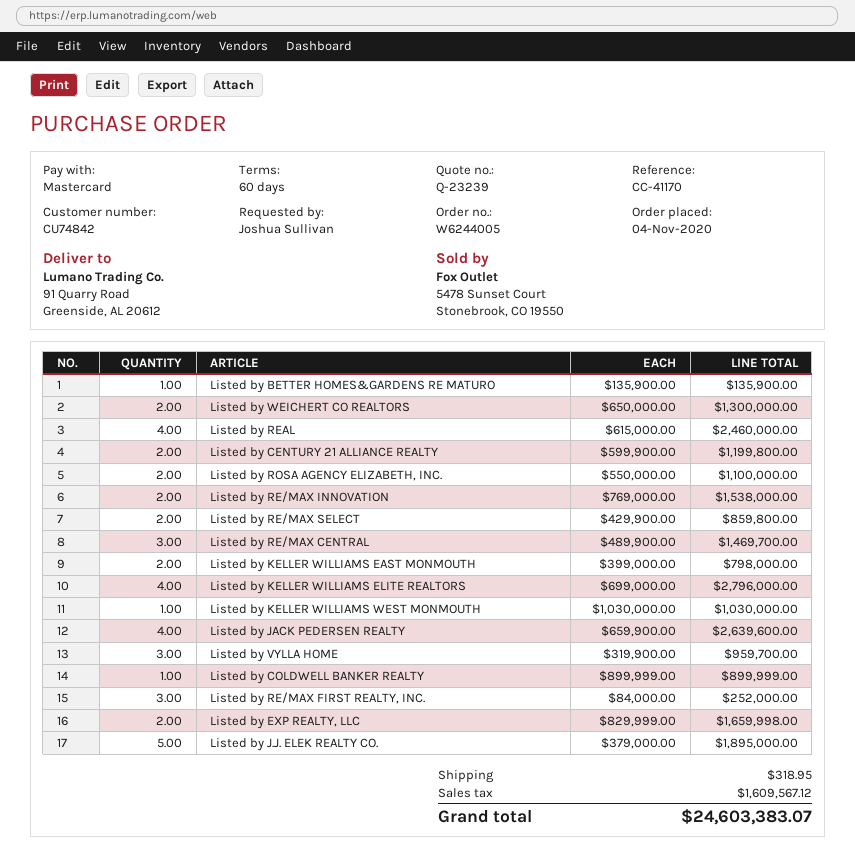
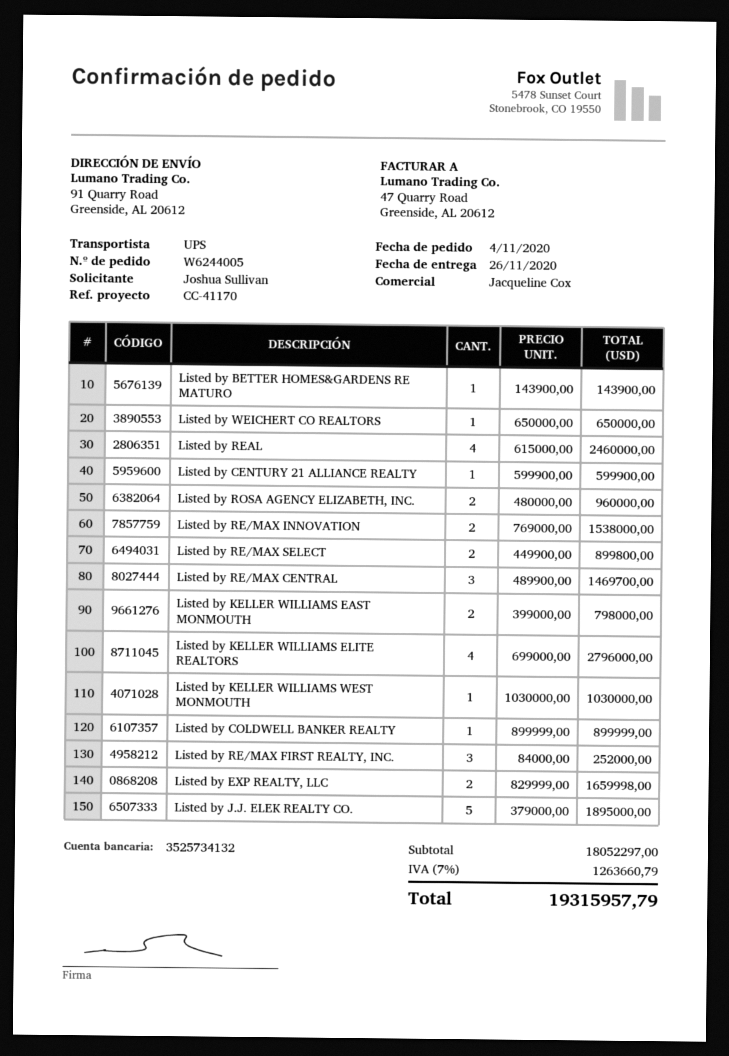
Listed by BETTER HOMES&GARDENS RE MATURO: 1 x 135900.00 = 135900.00 -> 1 x 143900.00 = 143900.00
Listed by WEICHERT CO REALTORS: 2 x 650000.00 = 1300000.00 -> 1 x 650000.00 = 650000.00
Listed by CENTURY 21 ALLIANCE REALTY: 2 x 599900.00 = 1199800.00 -> 1 x 599900.00 = 599900.00
Listed by ROSA AGENCY ELIZABETH, INC.: 2 x 550000.00 = 1100000.00 -> 2 x 480000.00 = 960000.00
Listed by RE/MAX SELECT: 2 x 429900.00 = 859800.00 -> 2 x 449900.00 = 899800.00
Listed by JACK PEDERSEN REALTY: 4 x 659900.00 = 2639600.00 -> none
Listed by VYLLA HOME: 3 x 319900.00 = 959700.00 -> none
shipping: 318.95 -> none
tax: 1609567.12 -> 1263660.79
total: 24603383.07 -> 19315957.79

